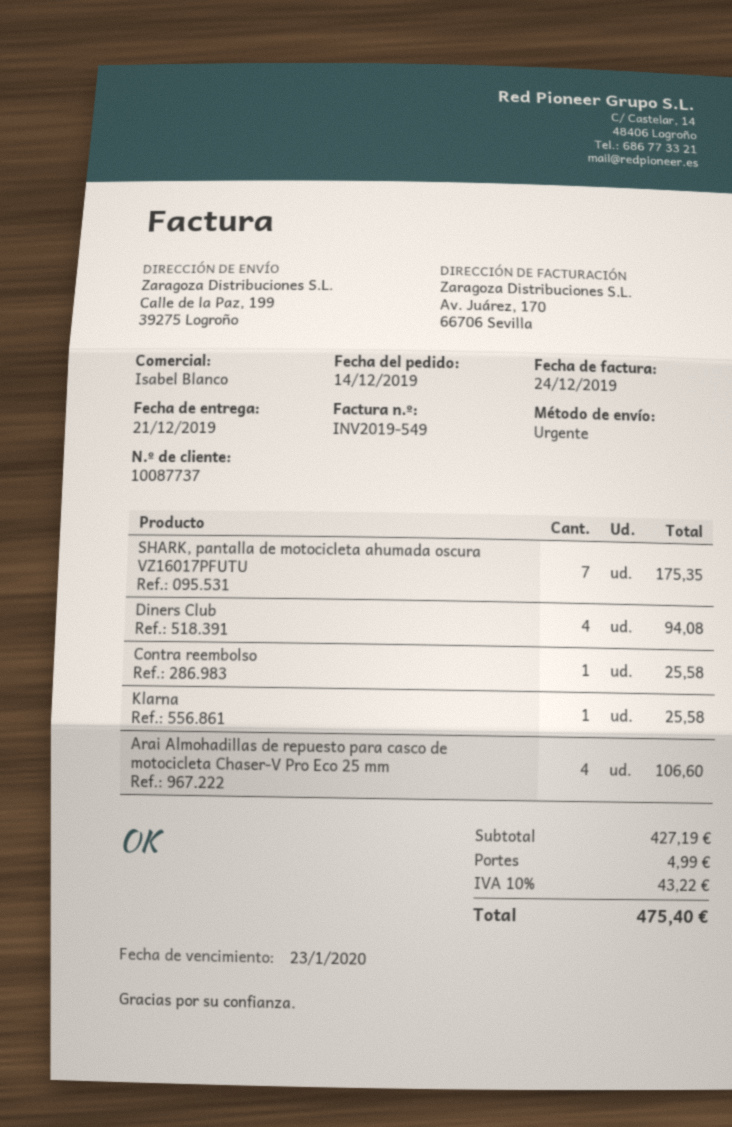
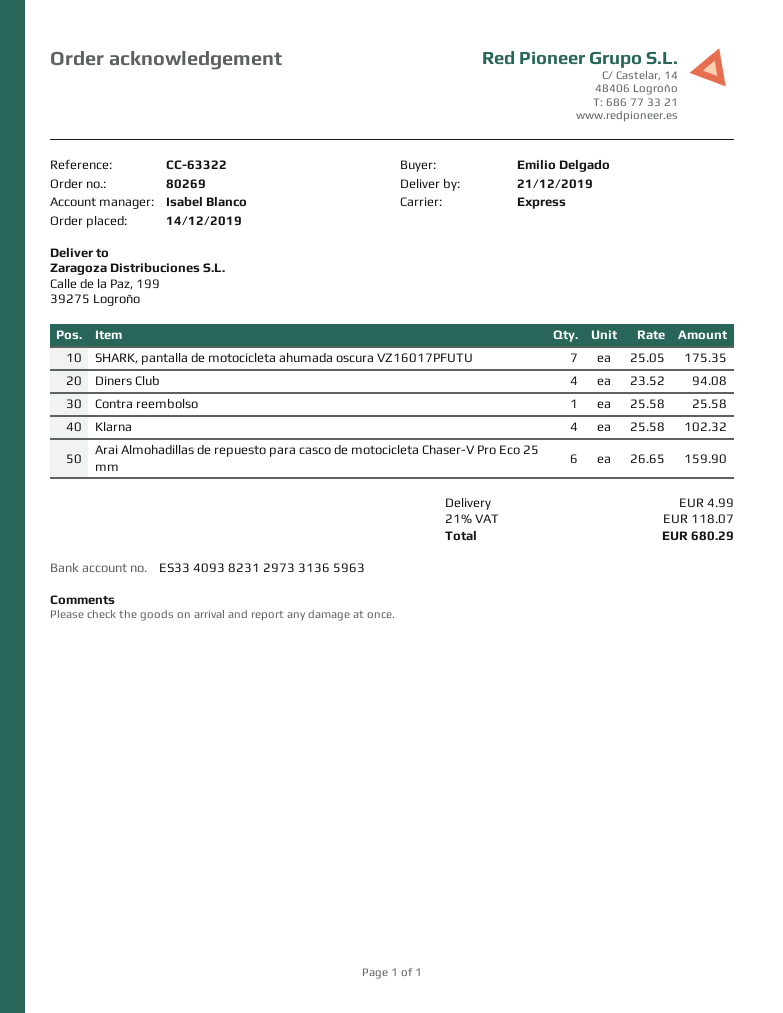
Klarna: 1 for 25.58 -> 4 for 102.32
Arai Almohadillas de repuesto para casco de motocicleta Chaser-V Pro Eco 25 mm: 4 for 106.60 -> 6 for 159.90
tax: 10% = 43.22 -> 21% = 118.07
total: 475.40 -> 680.29

